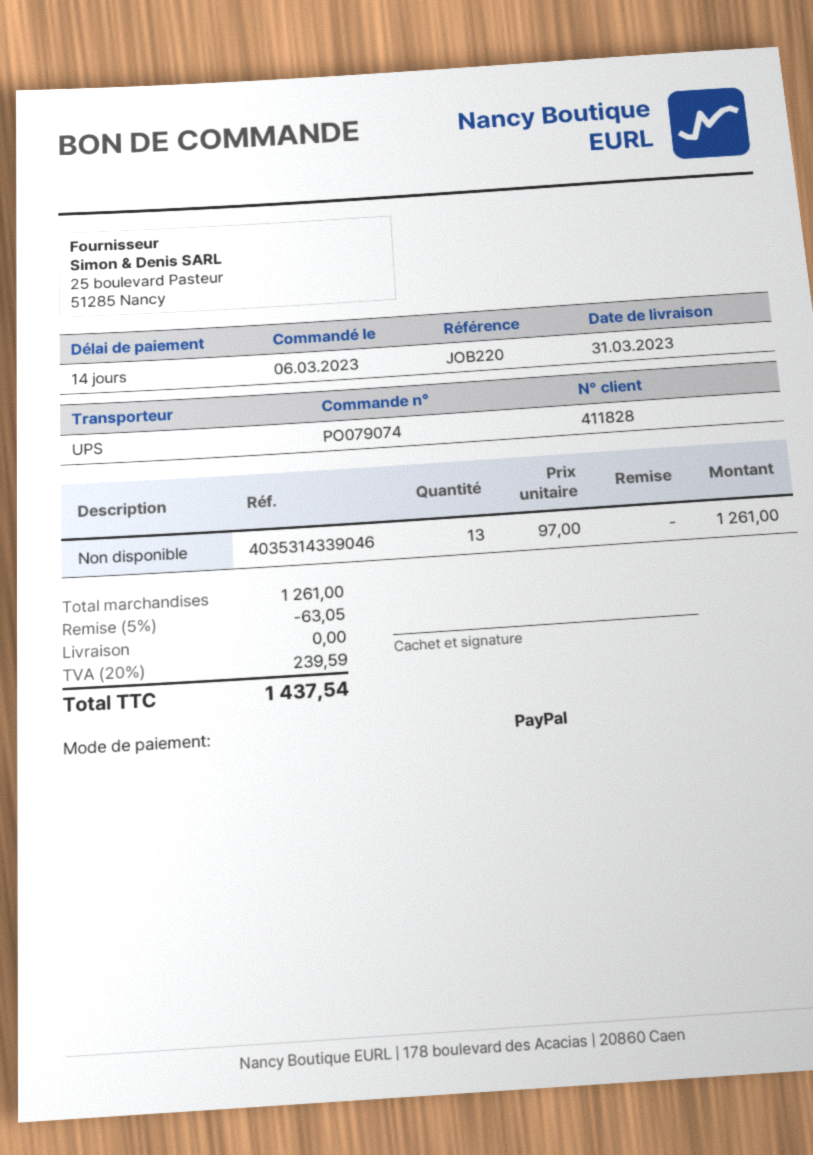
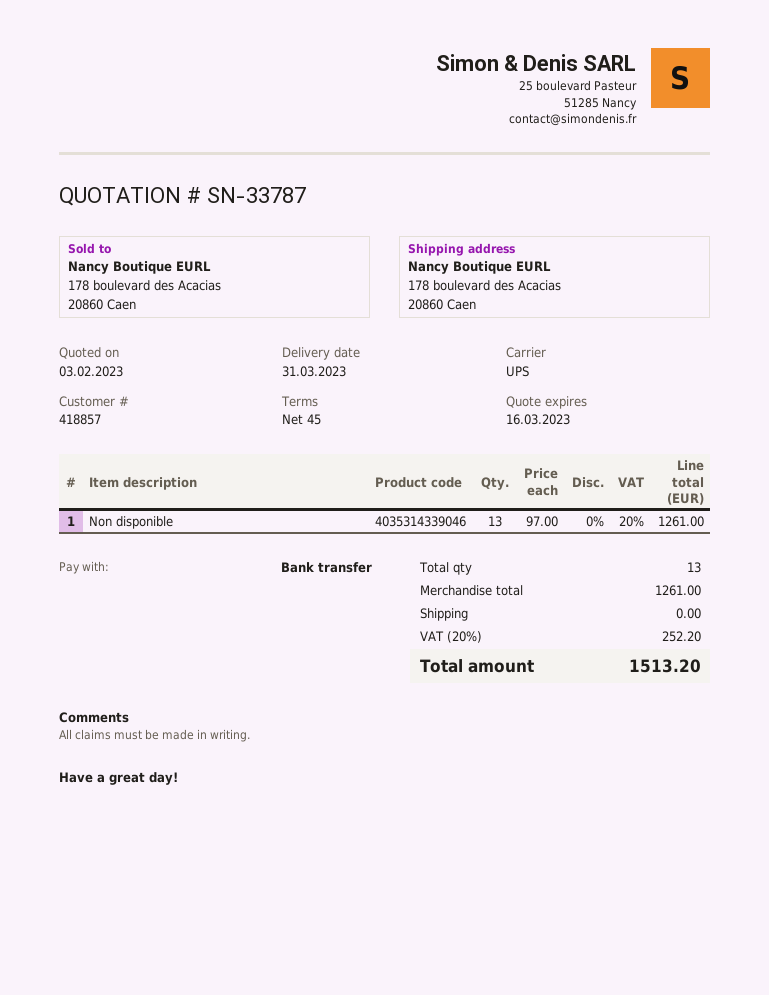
payment terms: 14 days -> 45 days
customer number: 411828 -> 418857
payment method: PayPal -> bank transfer
discount: 5% = 63.05 -> none
tax: 20% = 239.59 -> 20% = 252.20
total: 1437.54 -> 1513.20

